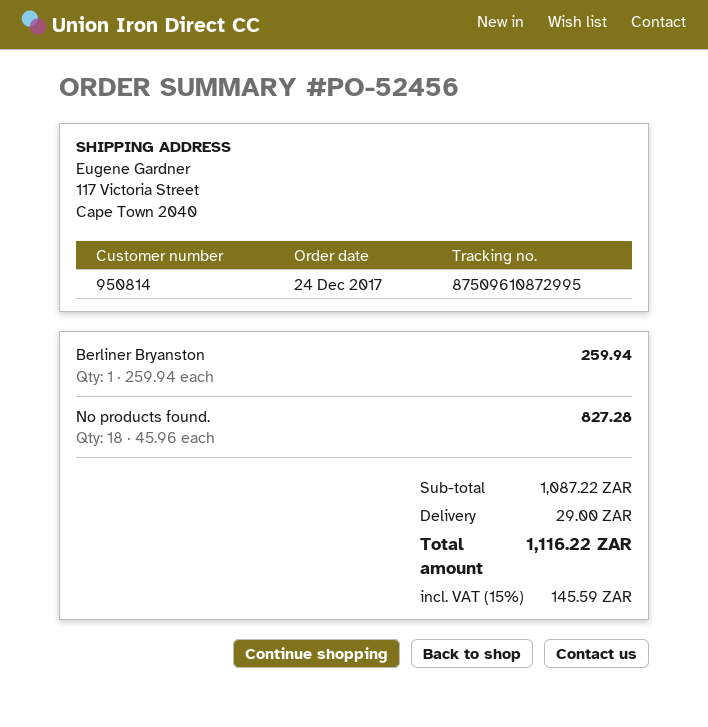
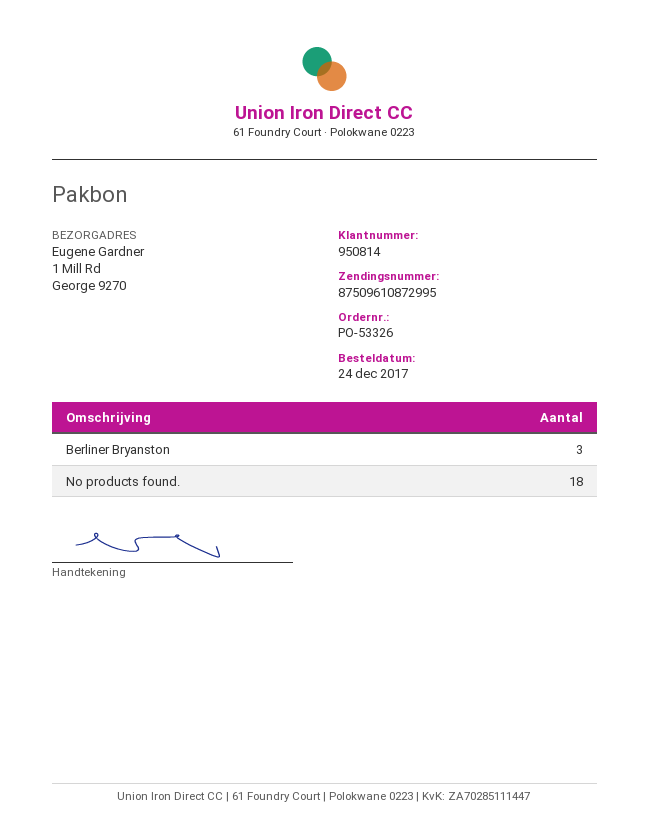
order number: PO-52456 -> PO-53326
ship to: 117 Victoria Street, Cape Town 2040 -> 1 Mill Rd, George 9270
Berliner Bryanston: 1 -> 3

